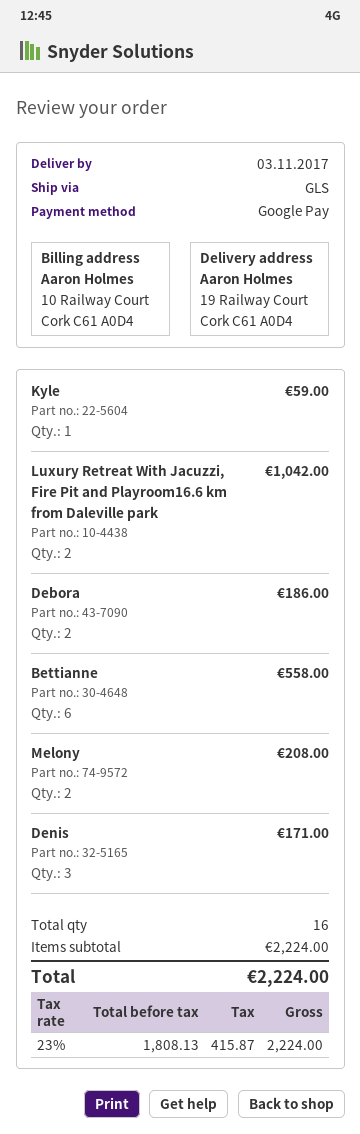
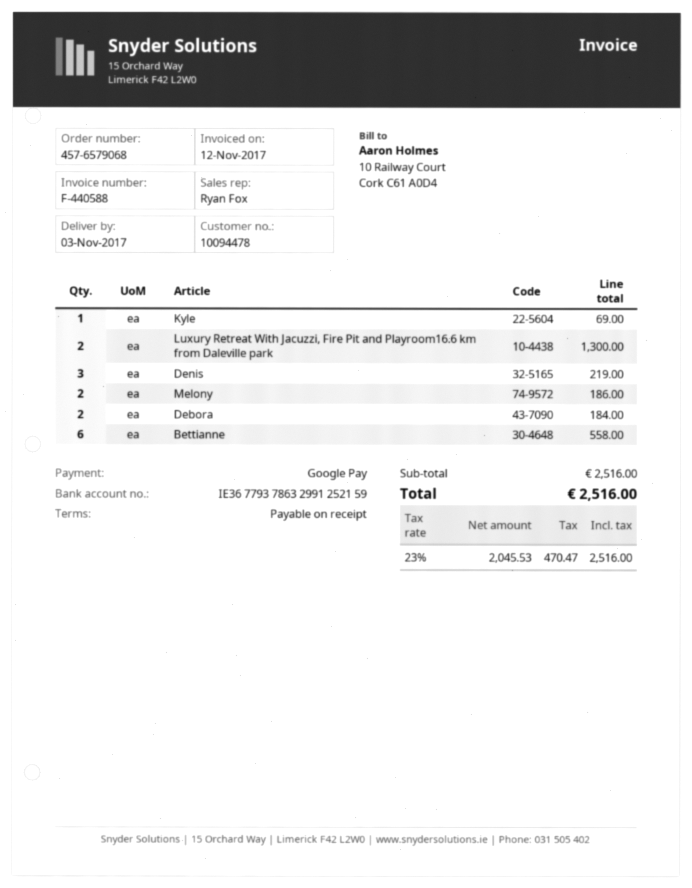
Kyle: 1 for 59.00 -> 1 for 69.00
Luxury Retreat With Jacuzzi, Fire Pit and Playroom16.6 km from Daleville park: 2 for 1042.00 -> 2 for 1300.00
Debora: 2 for 186.00 -> 2 for 184.00
Melony: 2 for 208.00 -> 2 for 186.00
Denis: 3 for 171.00 -> 3 for 219.00
subtotal: 2224.00 -> 2516.00
net: 1808.13 -> 2045.53
tax: 23% = 415.87 -> 23% = 470.47
total: 2224.00 -> 2516.00

